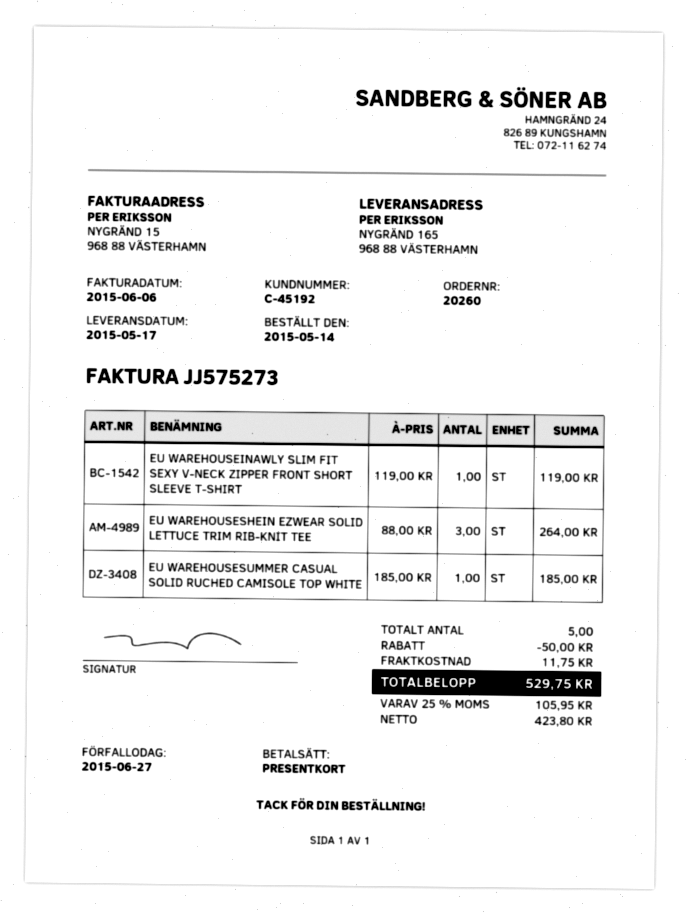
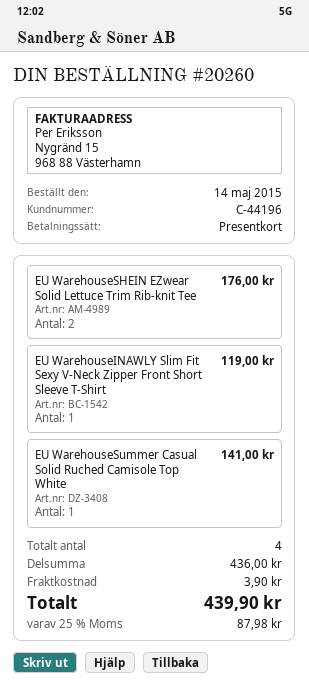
customer number: C-45192 -> C-44196
EU WAREHOUSESHEIN EZWEAR SOLID LETTUCE TRIM RIB-KNIT TEE: 3 for 264.00 -> 2 for 176.00
EU WAREHOUSESUMMER CASUAL SOLID RUCHED CAMISOLE TOP WHITE: 1 for 185.00 -> 1 for 141.00
total quantity: 5 -> 4
discount: 50.00 -> none
shipping: 11.75 -> 3.90
tax: 25% = 105.95 -> 25% = 87.98
total: 529.75 -> 439.90

